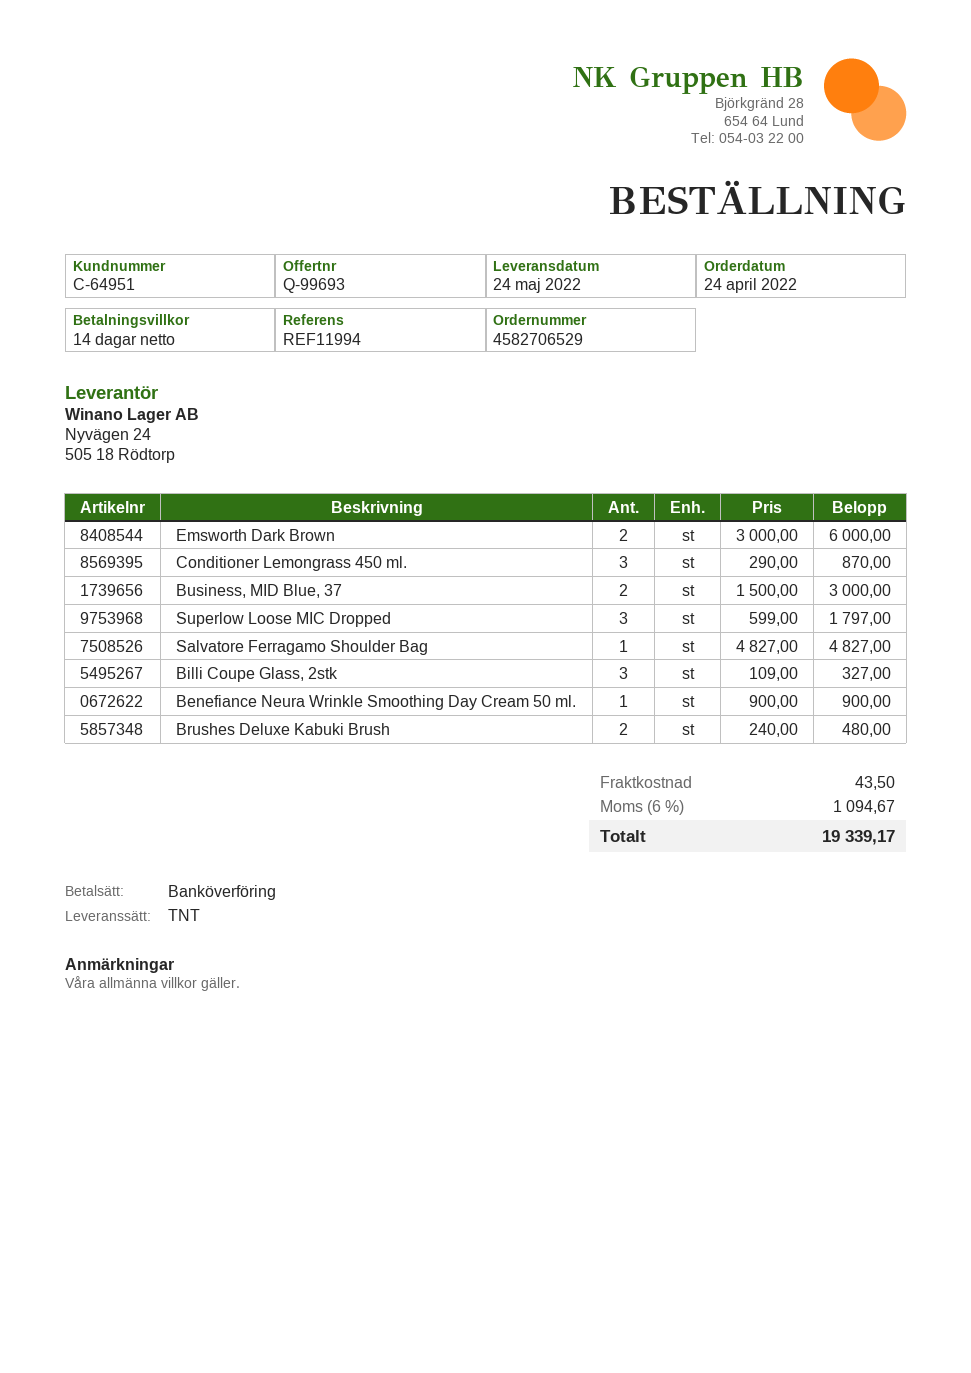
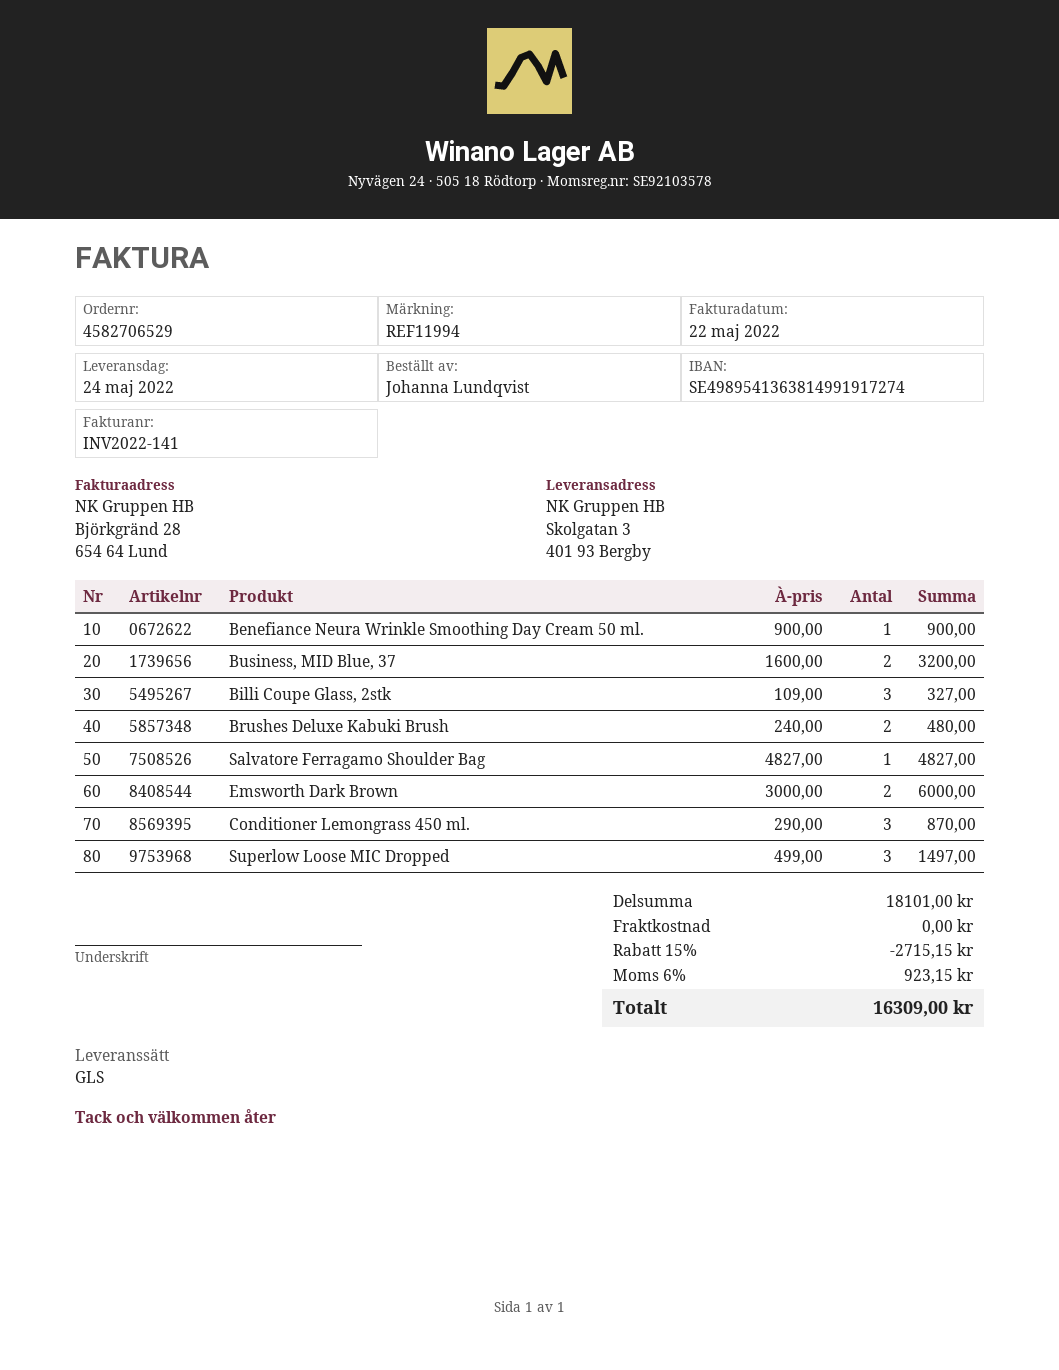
shipping method: TNT -> GLS
Business, MID Blue, 37: 2 x 1500.00 = 3000.00 -> 2 x 1600.00 = 3200.00
Superlow Loose MIC Dropped: 3 x 599.00 = 1797.00 -> 3 x 499.00 = 1497.00
discount: none -> 15% = 2715.15
shipping: 43.50 -> 0.00
tax: 6% = 1094.67 -> 6% = 923.15
total: 19339.17 -> 16309.00

